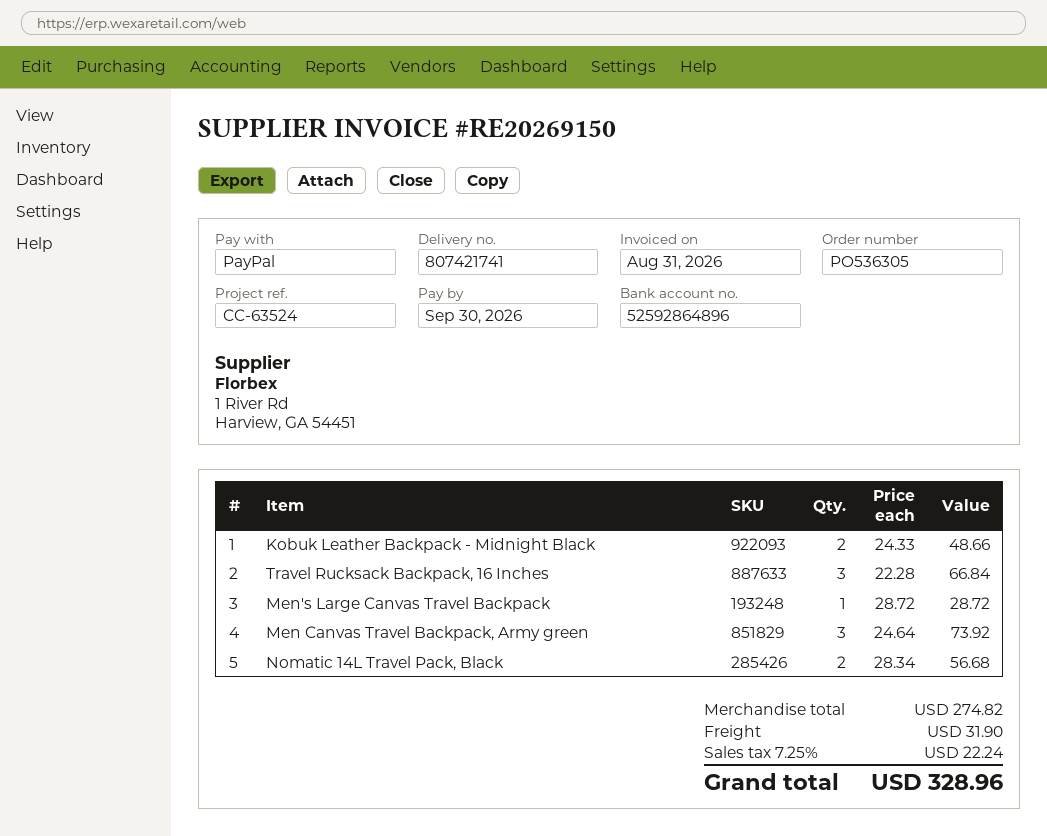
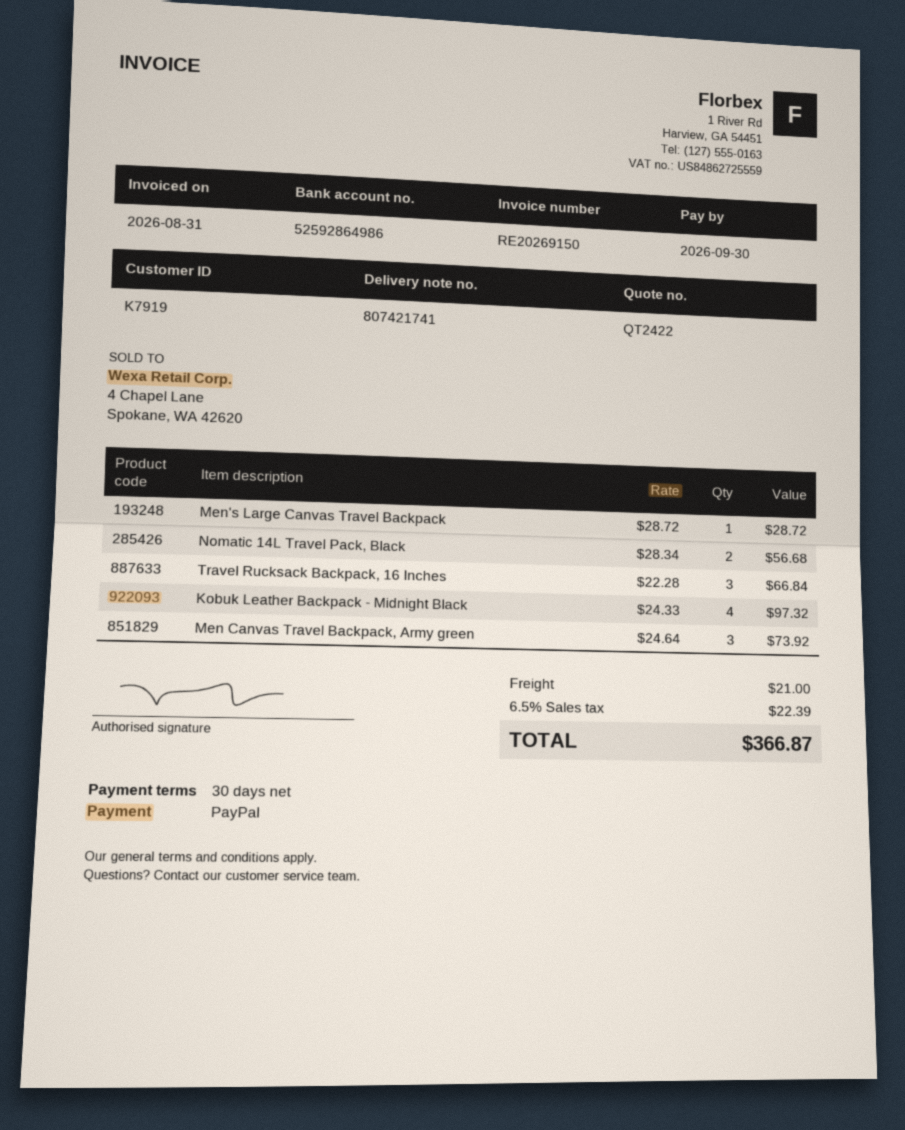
bank account: 52592864896 -> 52592864986
Kobuk Leather Backpack - Midnight Black: 2 x 24.33 = 48.66 -> 4 x 24.33 = 97.32
shipping: 31.90 -> 21.00
tax: 7.25% = 22.24 -> 6.5% = 22.39
total: 328.96 -> 366.87

